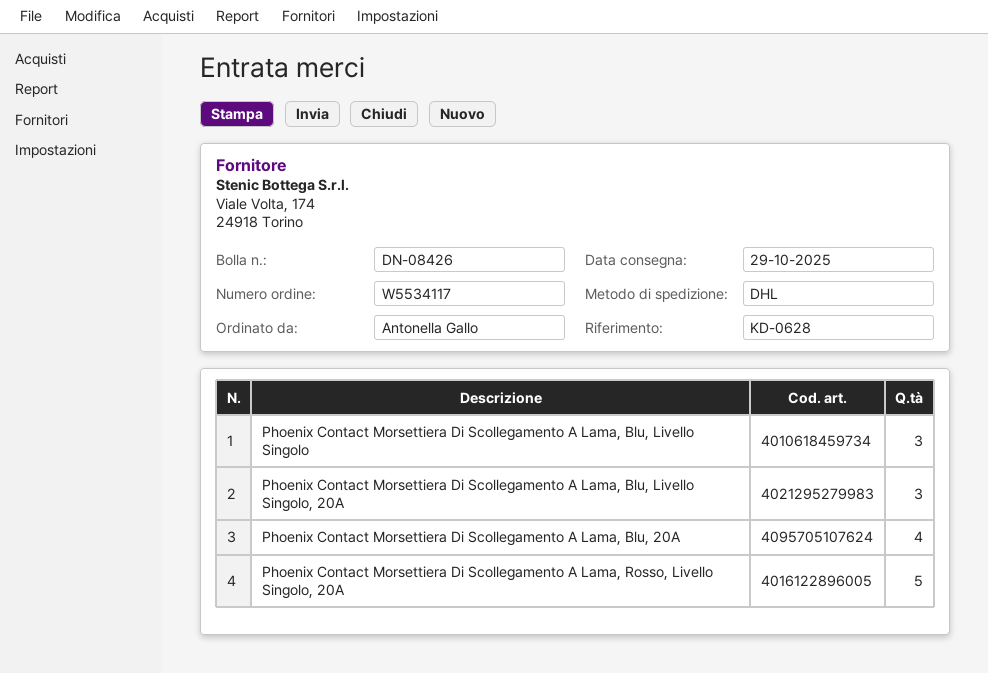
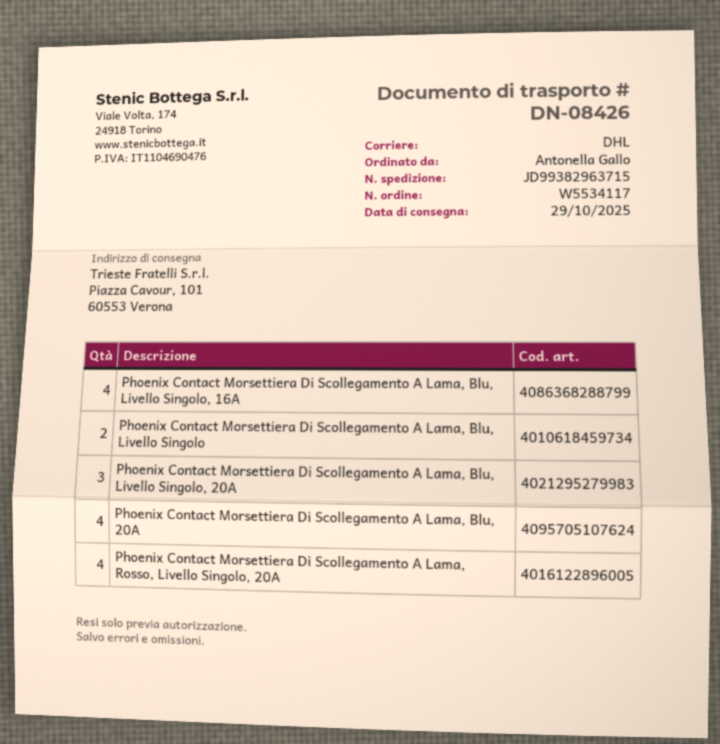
Phoenix Contact Morsettiera Di Scollegamento A Lama, Blu, Livello Singolo: 3 -> 2
Phoenix Contact Morsettiera Di Scollegamento A Lama, Rosso, Livello Singolo, 20A: 5 -> 4
Phoenix Contact Morsettiera Di Scollegamento A Lama, Blu, Livello Singolo, 16A: none -> 4

